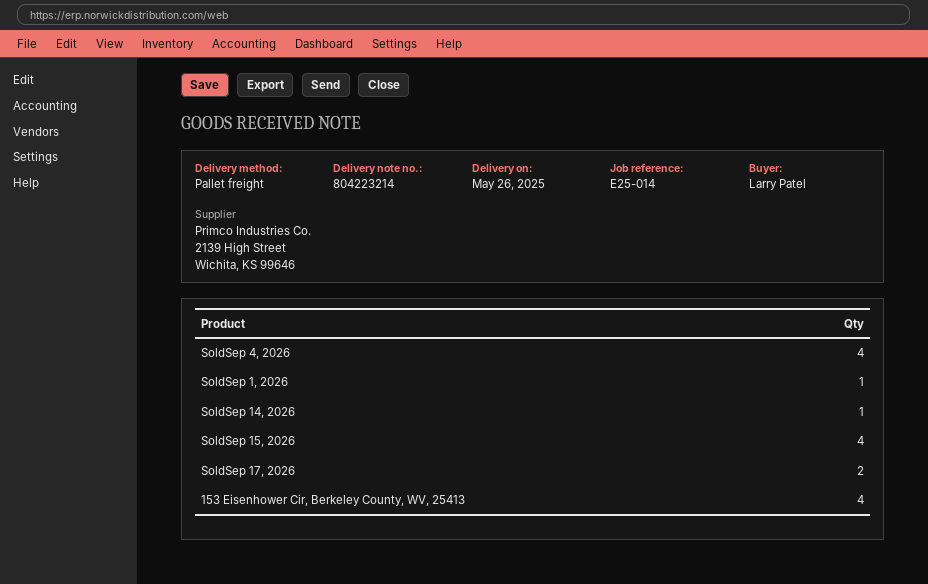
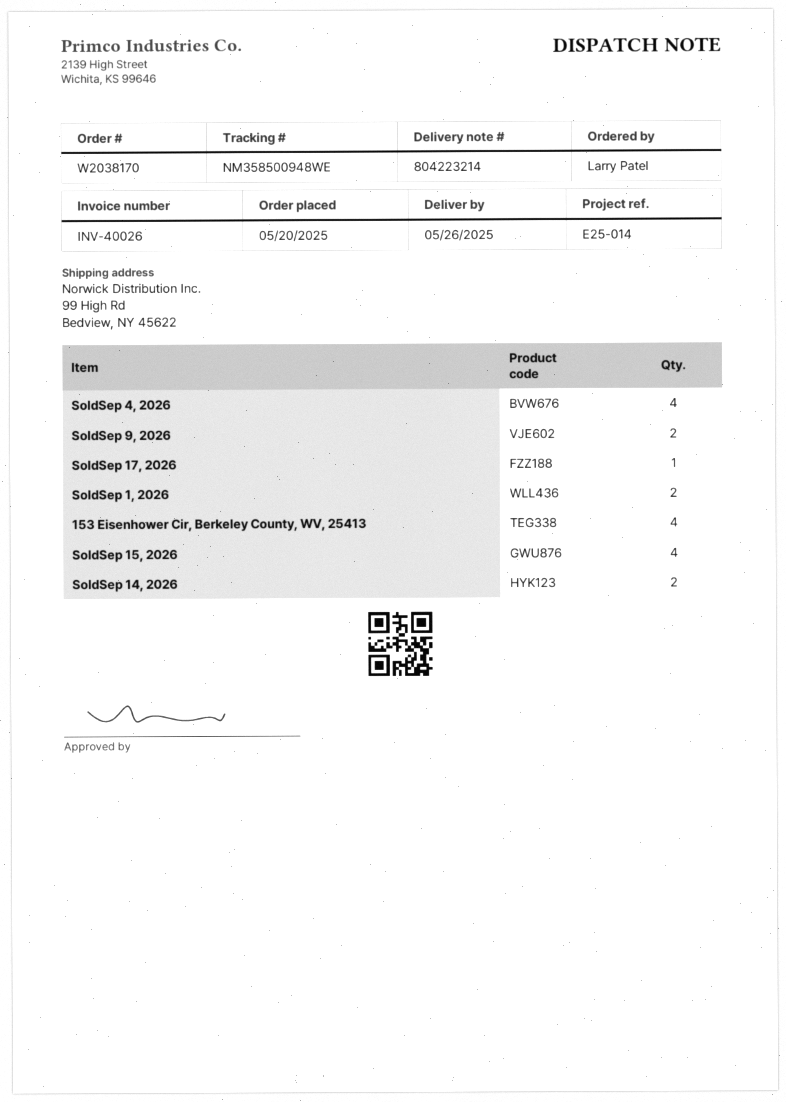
SoldSep 1, 2026: 1 -> 2
SoldSep 14, 2026: 1 -> 2
SoldSep 17, 2026: 2 -> 1
SoldSep 9, 2026: none -> 2

